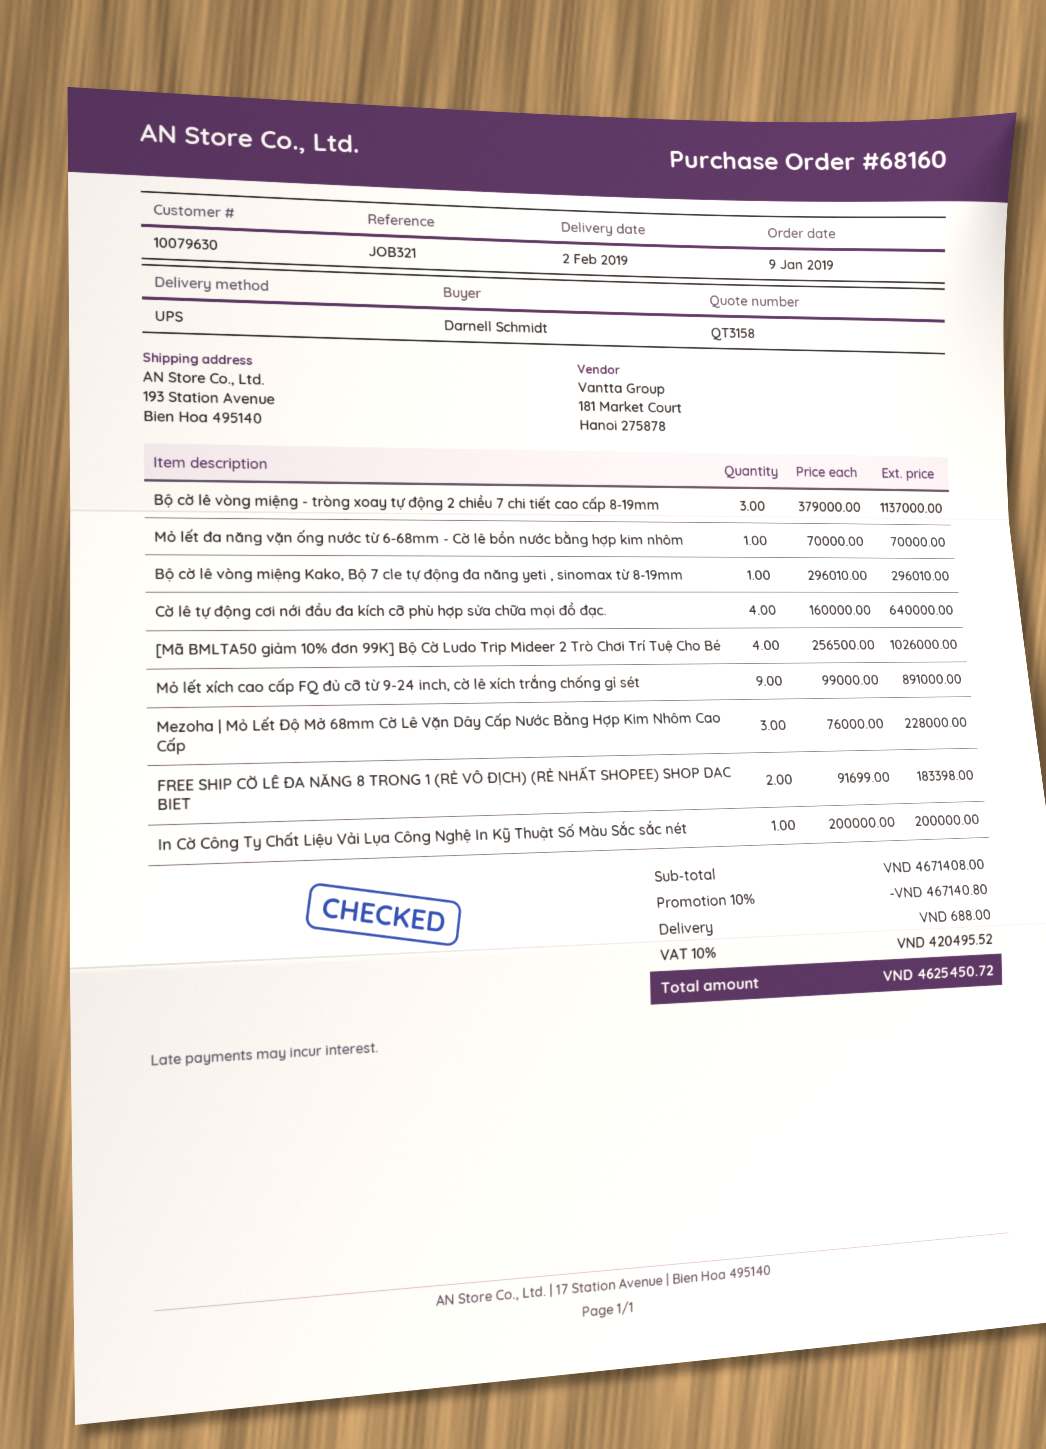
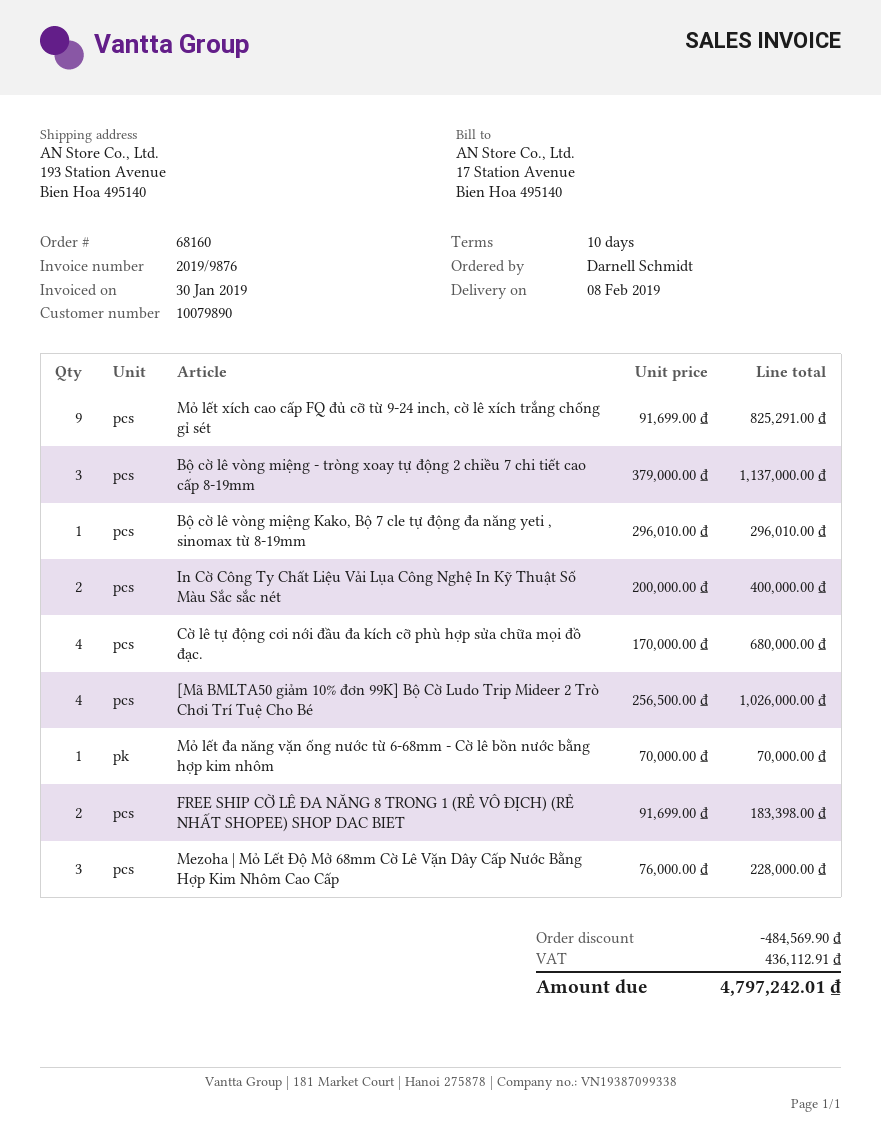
delivery date: 2019-02-02 -> 2019-02-08
customer number: 10079630 -> 10079890
Cờ lê tự động cơi nới đầu đa kích cỡ phù hợp sửa chữa mọi đồ đạc.: 4 x 160000.00 = 640000.00 -> 4 x 170000.00 = 680000.00
Mỏ lết xích cao cấp FQ đủ cỡ từ 9-24 inch, cờ lê xích trắng chống gỉ sét: 9 x 99000.00 = 891000.00 -> 9 x 91699.00 = 825291.00
In Cờ Công Ty Chất Liệu Vải Lụa Công Nghệ In Kỹ Thuật Số Màu Sắc sắc nét: 1 x 200000.00 = 200000.00 -> 2 x 200000.00 = 400000.00
discount: 467140.80 -> 484569.90
shipping: 688.00 -> none
tax: 420495.52 -> 436112.91
total: 4625450.72 -> 4797242.01

